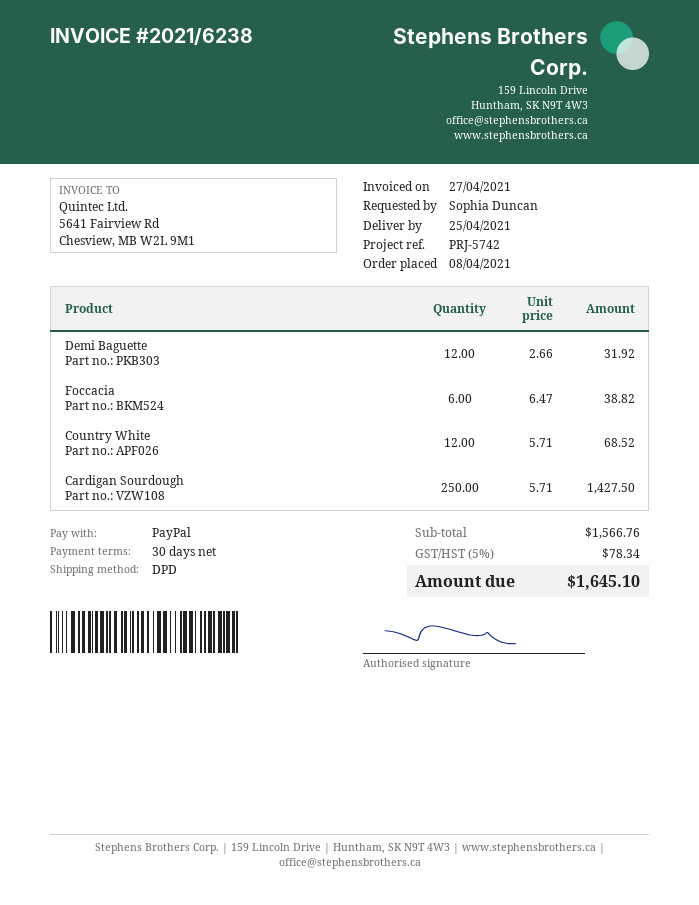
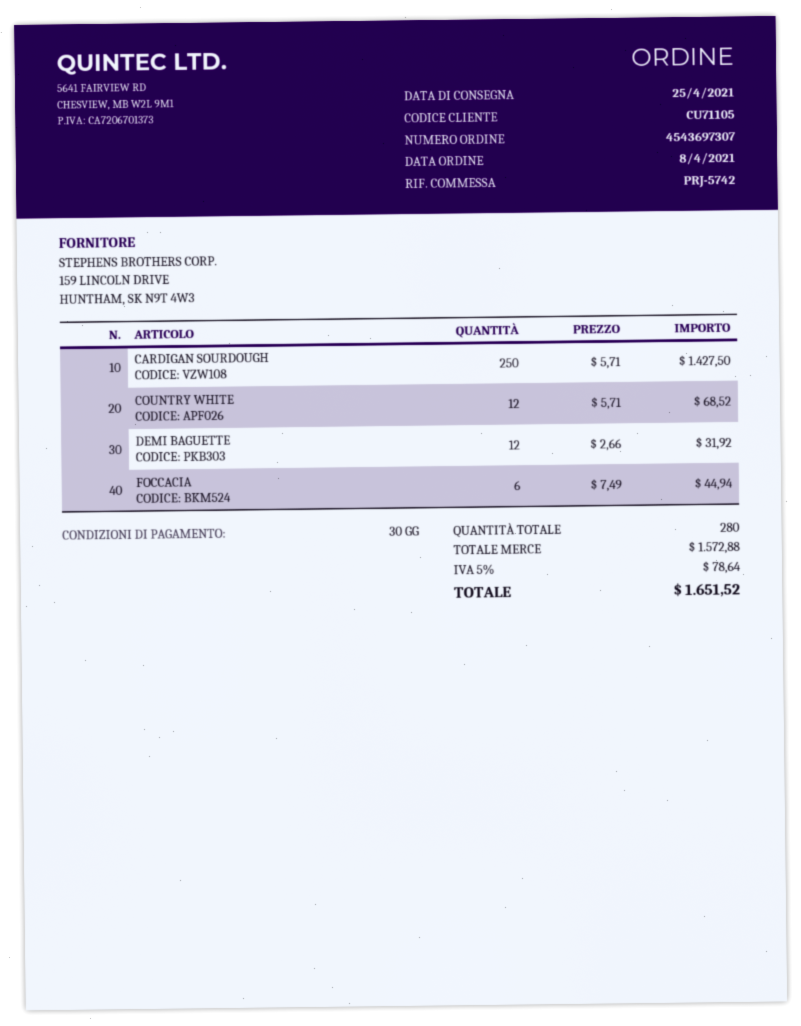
Foccacia: 6 x 6.47 = 38.82 -> 6 x 7.49 = 44.94
subtotal: 1566.76 -> 1572.88
tax: 5% = 78.34 -> 5% = 78.64
total: 1645.10 -> 1651.52

